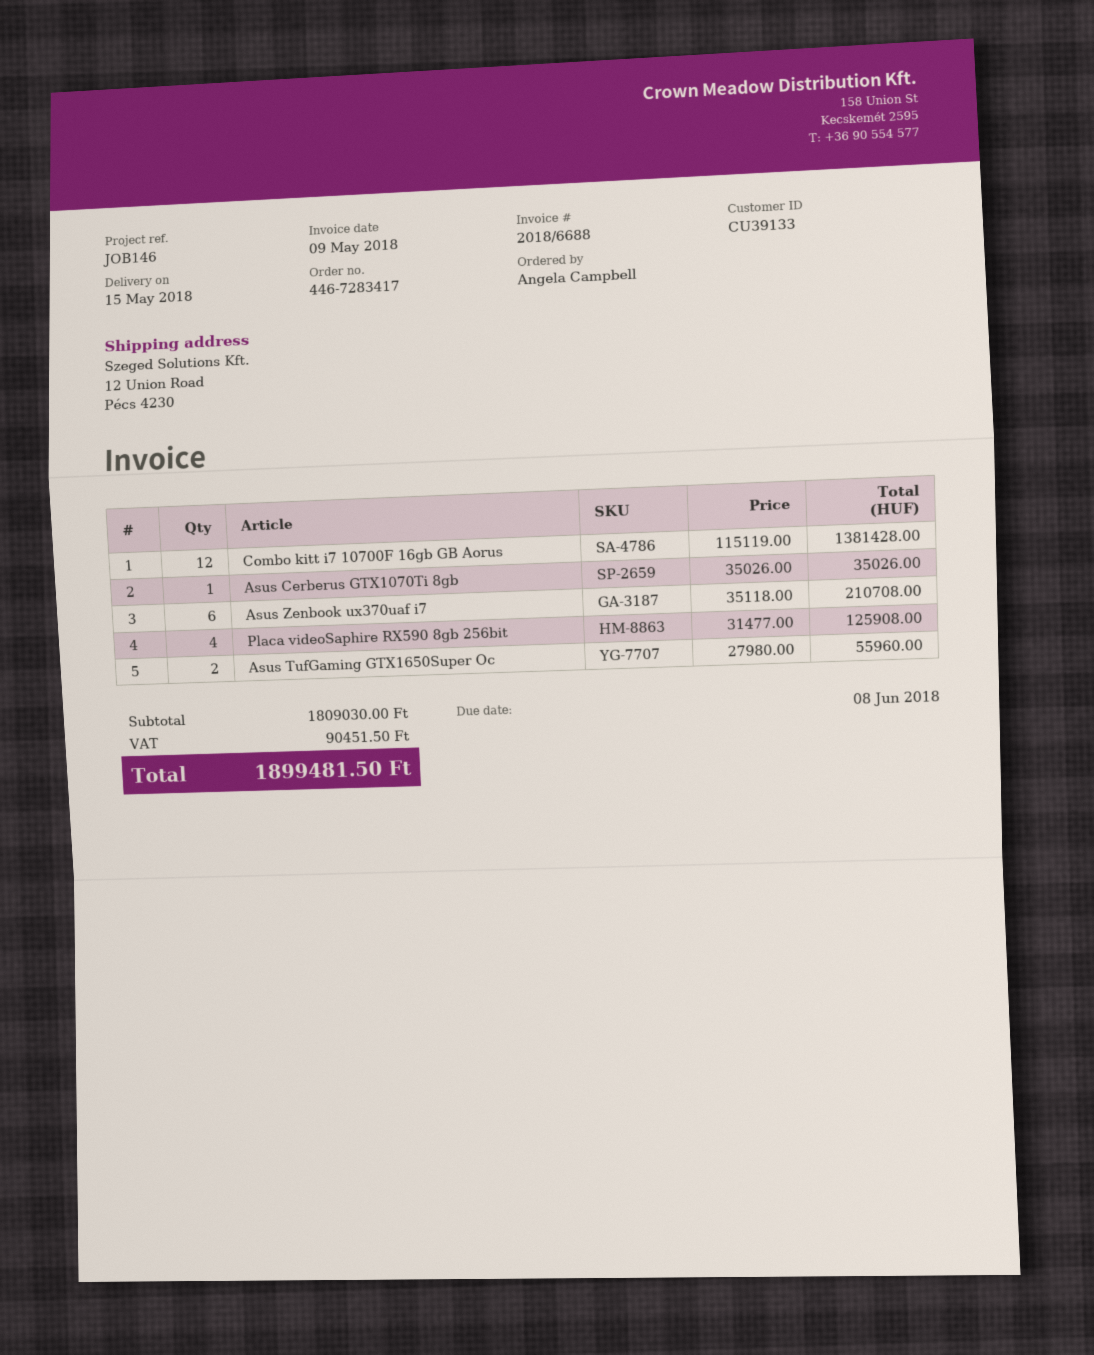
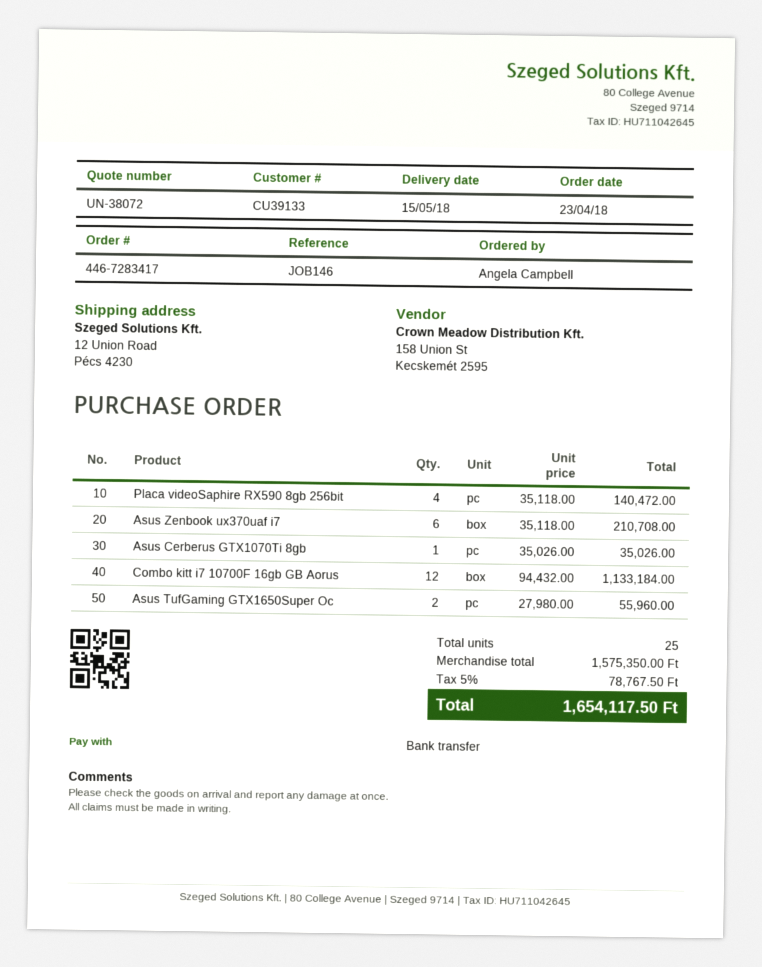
Combo kitt i7 10700F 16gb GB Aorus: 12 x 115119.00 = 1381428.00 -> 12 x 94432.00 = 1133184.00
Placa videoSaphire RX590 8gb 256bit: 4 x 31477.00 = 125908.00 -> 4 x 35118.00 = 140472.00
subtotal: 1809030.00 -> 1575350.00
tax: 90451.50 -> 78767.50
total: 1899481.50 -> 1654117.50

